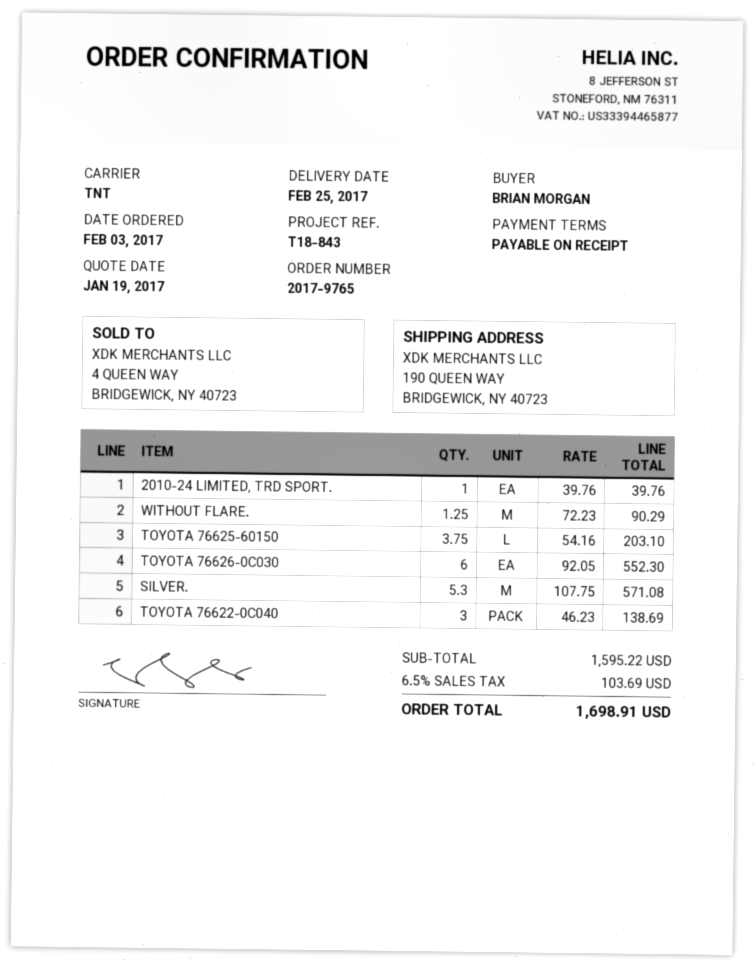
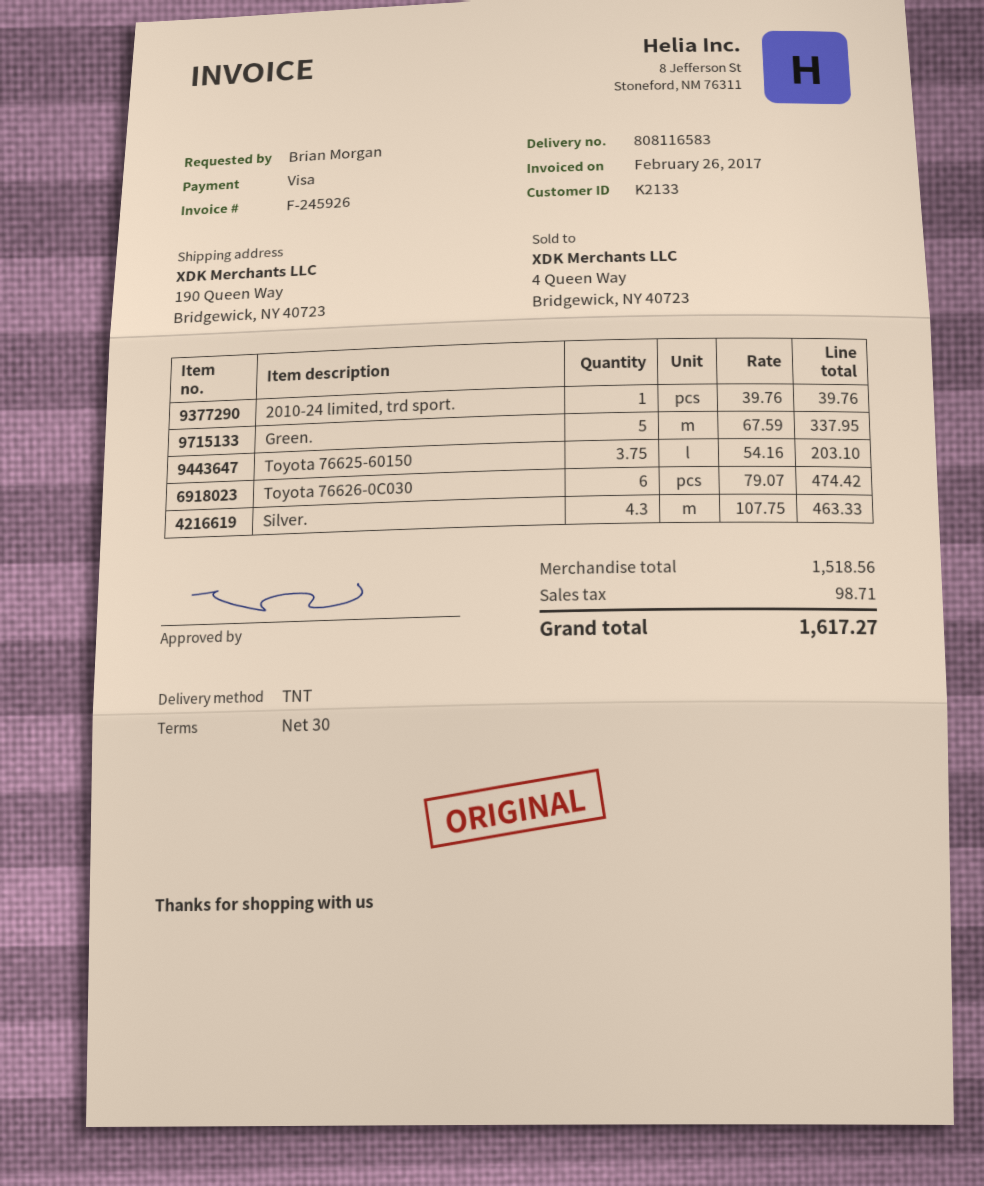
payment terms: on receipt -> 30 days
WITHOUT FLARE.: 1.25 x 72.23 = 90.29 -> none
TOYOTA 76626-0C030: 6 x 92.05 = 552.30 -> 6 x 79.07 = 474.42
SILVER.: 5.3 x 107.75 = 571.08 -> 4.3 x 107.75 = 463.33
TOYOTA 76622-0C040: 3 x 46.23 = 138.69 -> none
Green.: none -> 5 x 67.59 = 337.95
subtotal: 1595.22 -> 1518.56
tax: 103.69 -> 98.71
total: 1698.91 -> 1617.27

